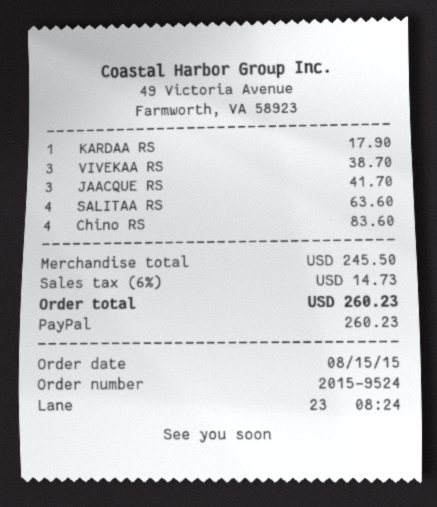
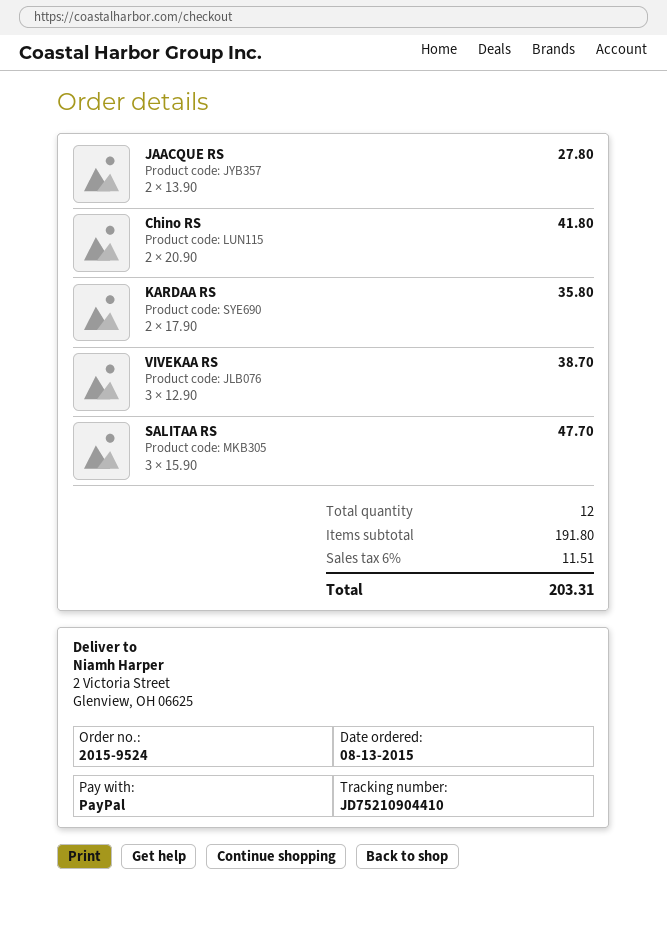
order date: 2015-08-15 -> 2015-08-13
KARDAA RS: 1 for 17.90 -> 2 for 35.80
JAACQUE RS: 3 for 41.70 -> 2 for 27.80
SALITAA RS: 4 for 63.60 -> 3 for 47.70
Chino RS: 4 for 83.60 -> 2 for 41.80
subtotal: 245.50 -> 191.80
tax: 6% = 14.73 -> 6% = 11.51
total: 260.23 -> 203.31

